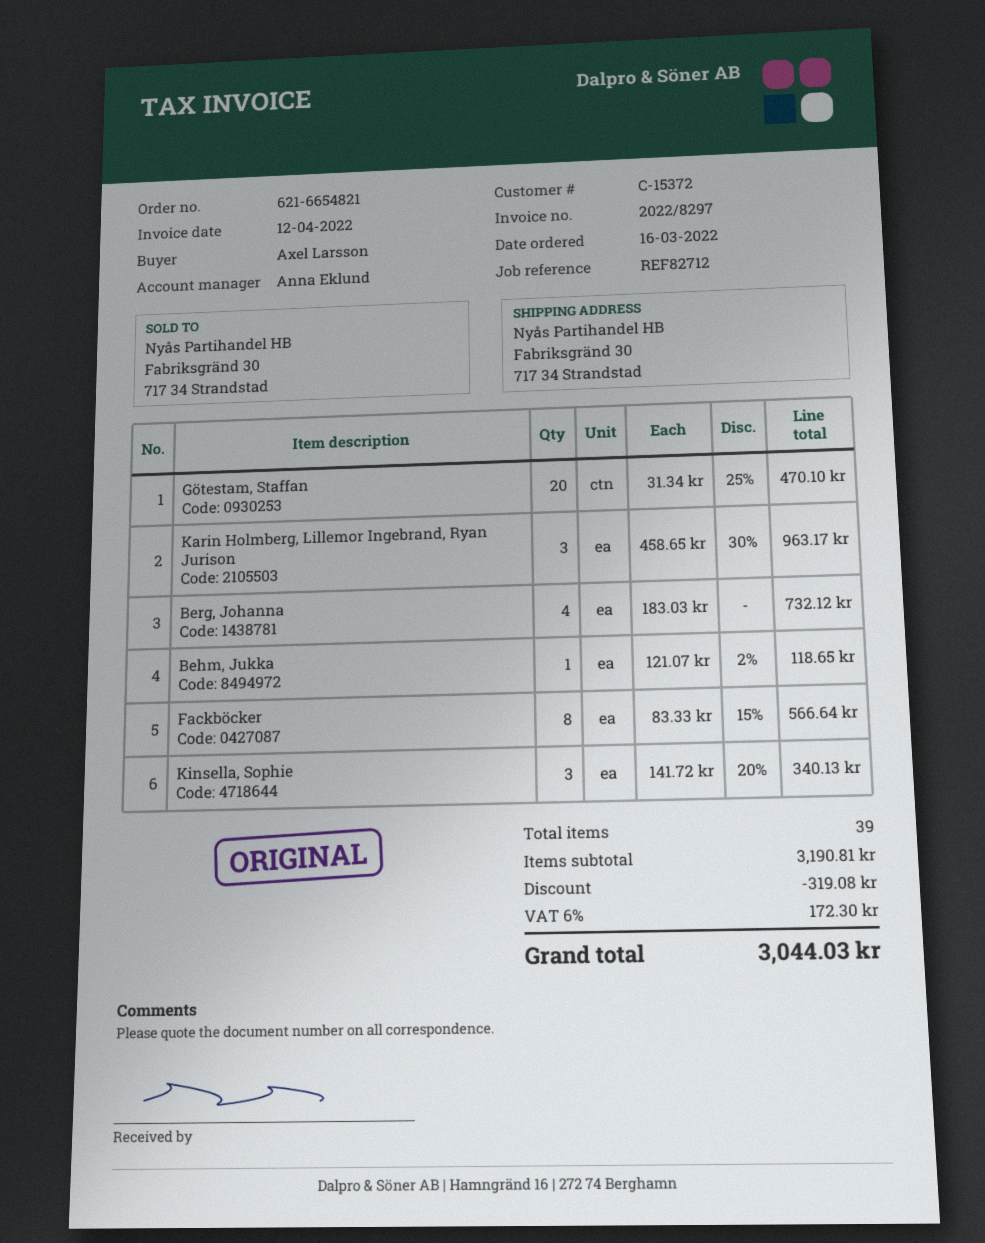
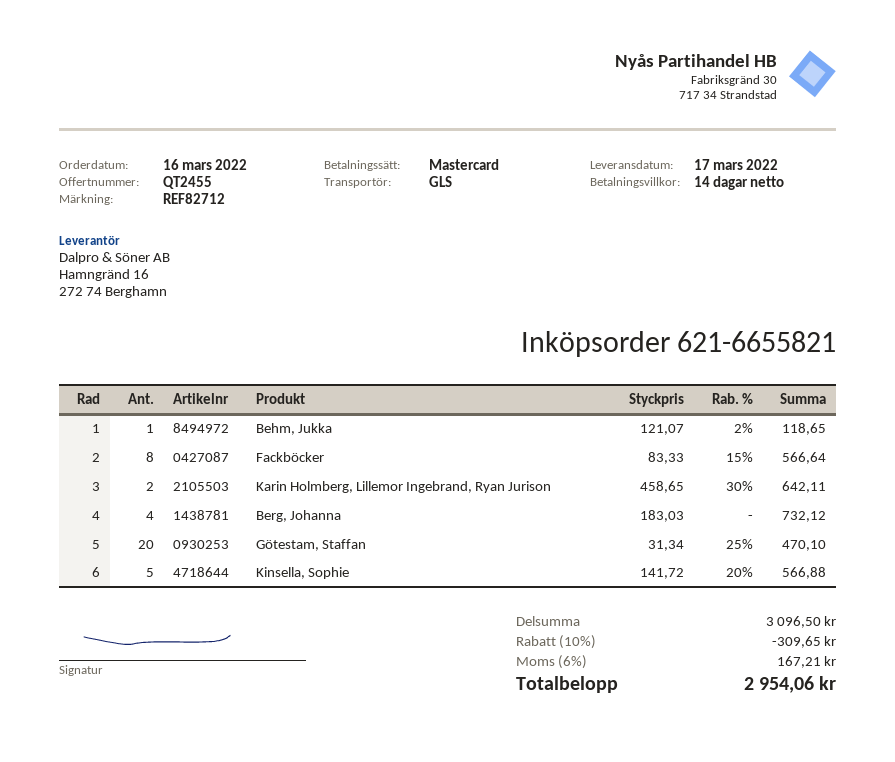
order number: 621-6654821 -> 621-6655821
Karin Holmberg, Lillemor Ingebrand, Ryan Jurison: 3 x 458.65 - 30% = 963.17 -> 2 x 458.65 - 30% = 642.11
Kinsella, Sophie: 3 x 141.72 - 20% = 340.13 -> 5 x 141.72 - 20% = 566.88
subtotal: 3190.81 -> 3096.50
discount: 319.08 -> 309.65
tax: 6% = 172.30 -> 6% = 167.21
total: 3044.03 -> 2954.06

